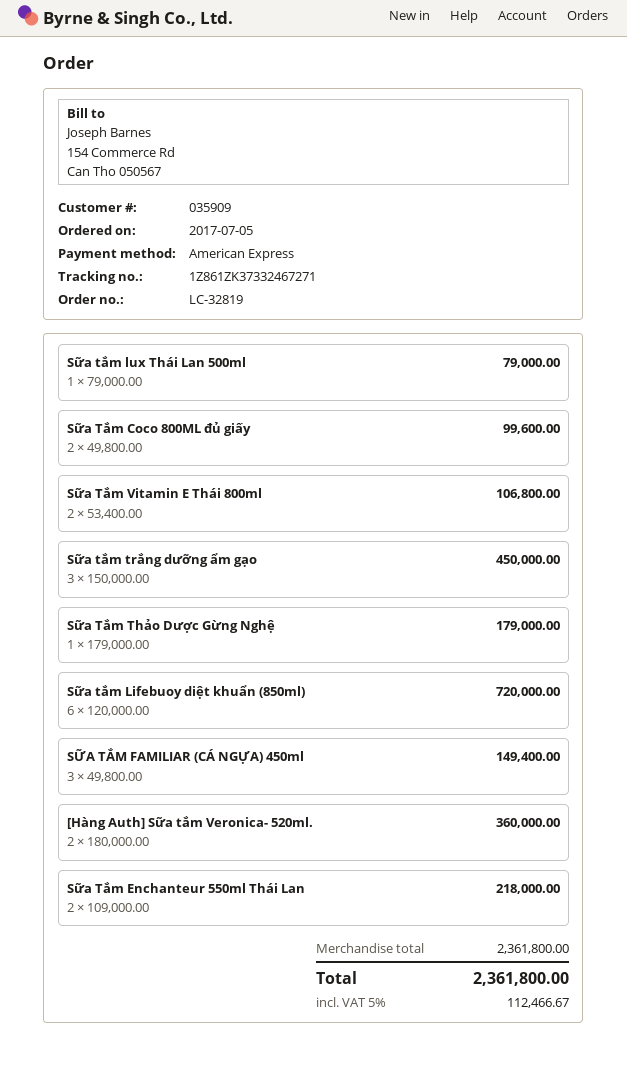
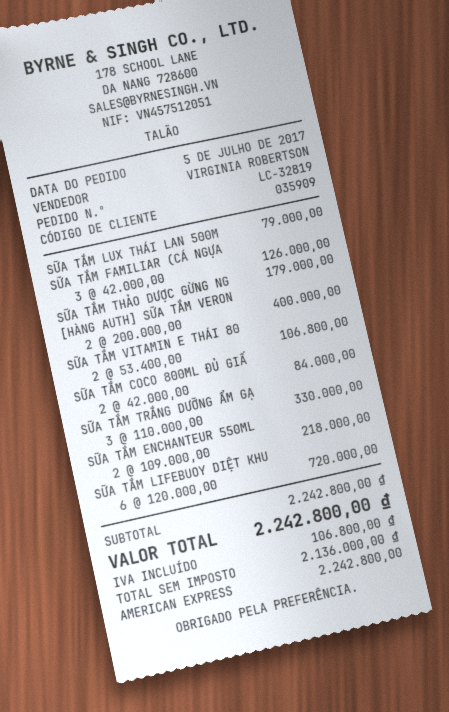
Sữa Tắm Coco 800ML đủ giấy: 2 x 49800.00 = 99600.00 -> 2 x 42000.00 = 84000.00
Sữa tắm trắng dưỡng ẩm gạo: 3 x 150000.00 = 450000.00 -> 3 x 110000.00 = 330000.00
SỮA TẮM FAMILIAR (CÁ NGỰA) 450ml: 3 x 49800.00 = 149400.00 -> 3 x 42000.00 = 126000.00
[Hàng Auth] Sữa tắm Veronica- 520ml.: 2 x 180000.00 = 360000.00 -> 2 x 200000.00 = 400000.00
subtotal: 2361800.00 -> 2242800.00
tax: 112466.67 -> 106800.00
total: 2361800.00 -> 2242800.00

